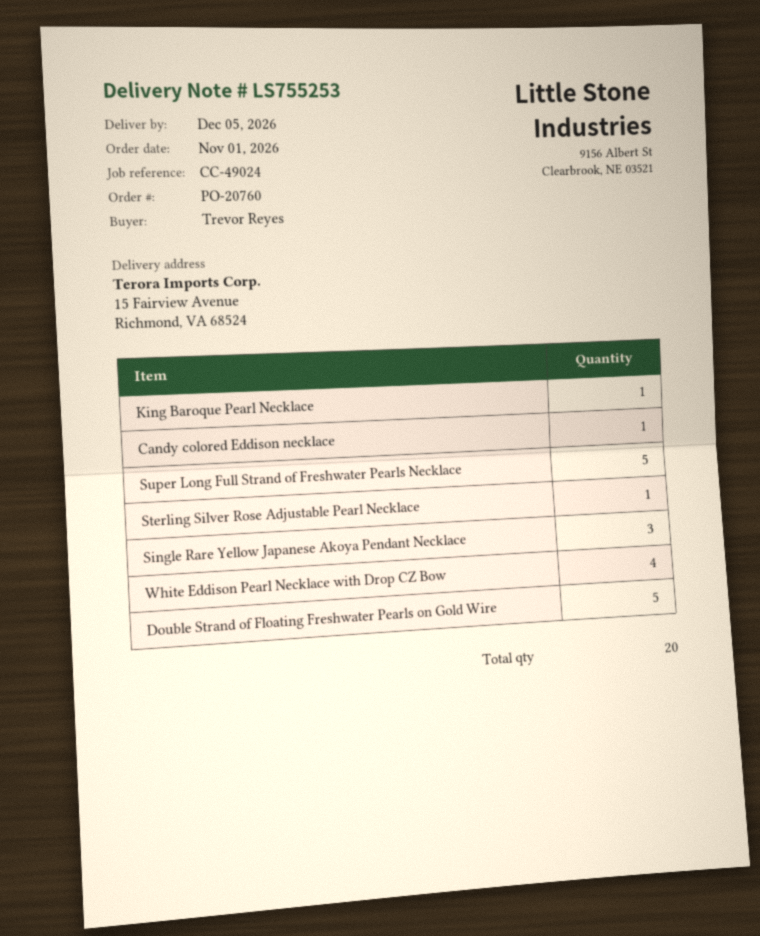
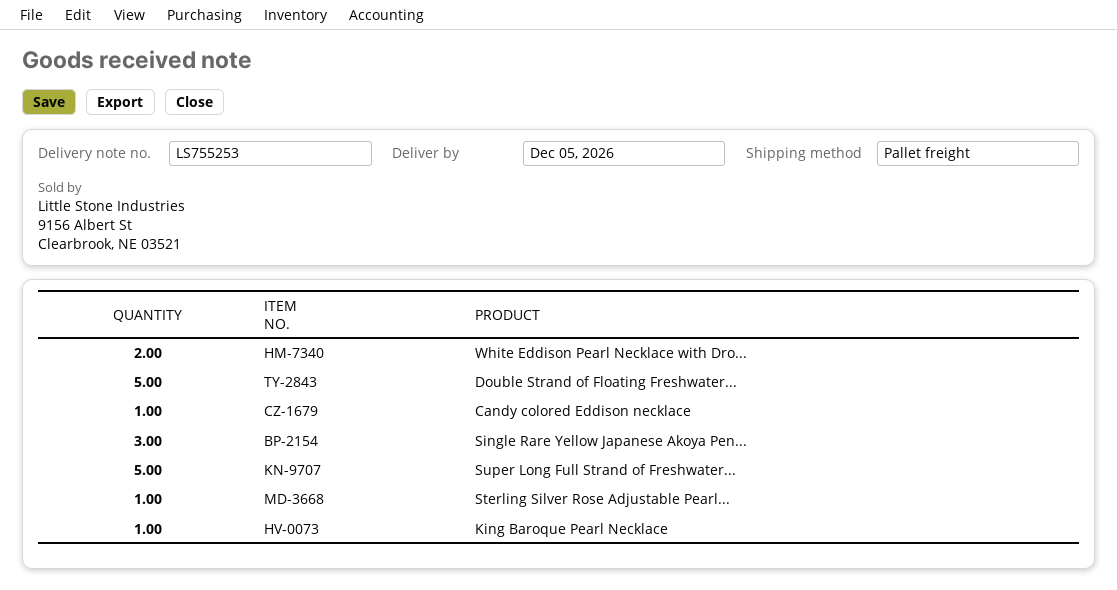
White Eddison Pearl Necklace with Drop CZ Bow: 4 -> 2

